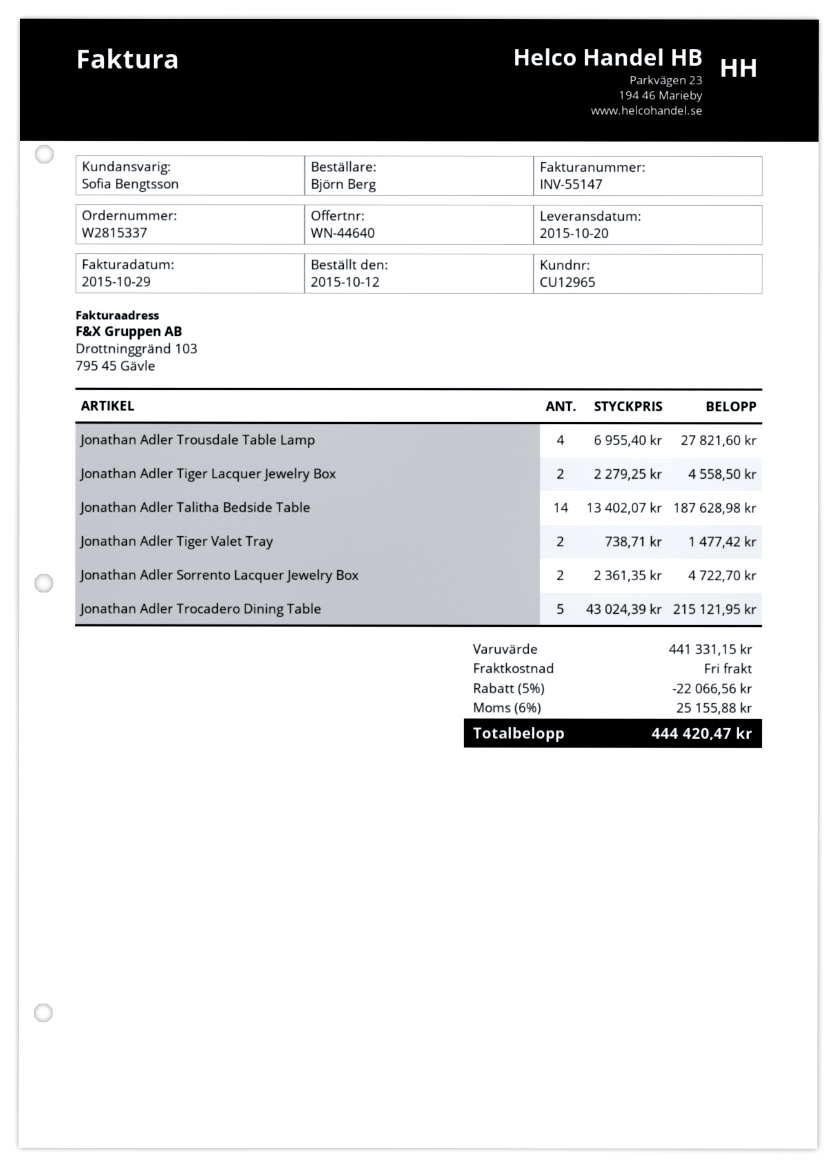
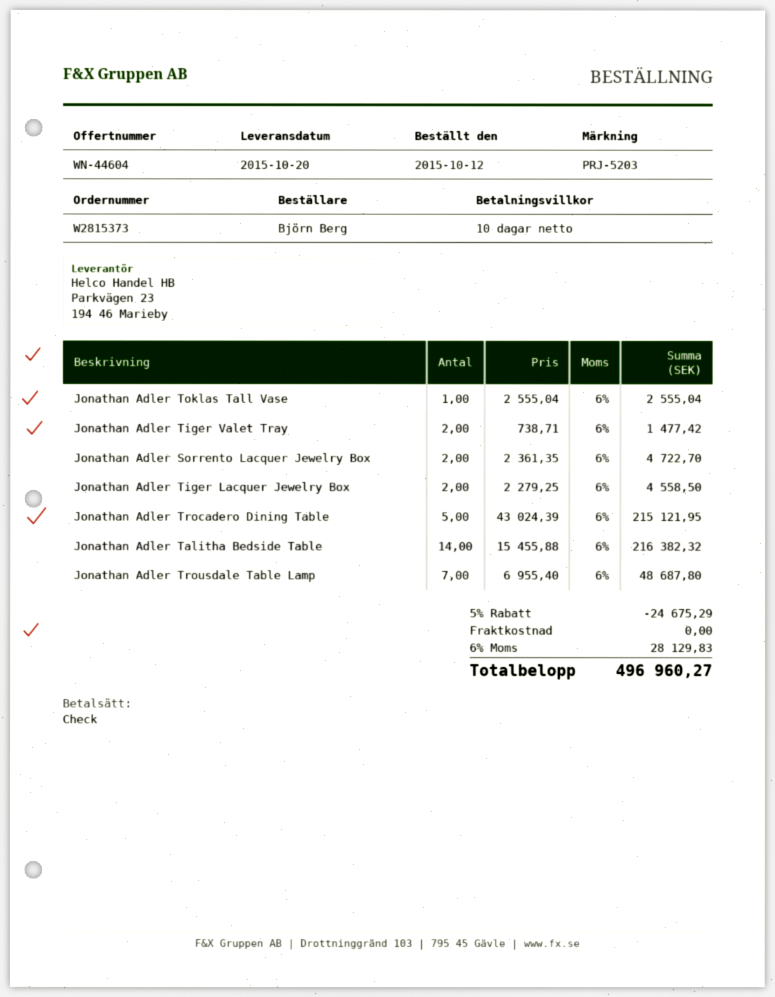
quote number: WN-44640 -> WN-44604
order number: W2815337 -> W2815373
Jonathan Adler Trousdale Table Lamp: 4 x 6955.40 = 27821.60 -> 7 x 6955.40 = 48687.80
Jonathan Adler Talitha Bedside Table: 14 x 13402.07 = 187628.98 -> 14 x 15455.88 = 216382.32
Jonathan Adler Toklas Tall Vase: none -> 1 x 2555.04 = 2555.04
discount: 5% = 22066.56 -> 5% = 24675.29
tax: 6% = 25155.88 -> 6% = 28129.83
total: 444420.47 -> 496960.27

